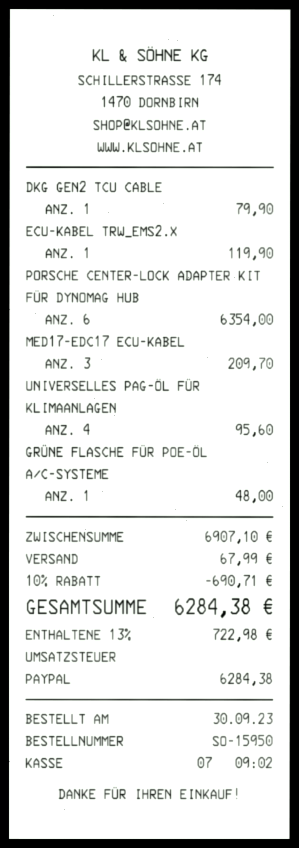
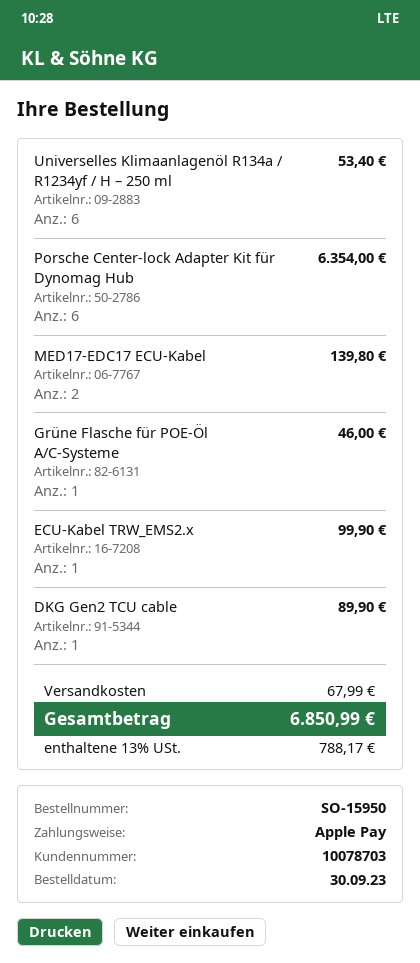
payment method: PayPal -> Apple Pay
DKG GEN2 TCU CABLE: 1 for 79.90 -> 1 for 89.90
ECU-KABEL TRW_EMS2.X: 1 for 119.90 -> 1 for 99.90
MED17-EDC17 ECU-KABEL: 3 for 209.70 -> 2 for 139.80
UNIVERSELLES PAG-ÖL FÜR KLIMAANLAGEN: 4 for 95.60 -> none
GRÜNE FLASCHE FÜR POE-ÖL A/C-SYSTEME: 1 for 48.00 -> 1 for 46.00
Universelles Klimaanlagenöl R134a / R1234yf / H – 250 ml: none -> 6 for 53.40
discount: 10% = 690.71 -> none
tax: 13% = 722.98 -> 13% = 788.17
total: 6284.38 -> 6850.99

